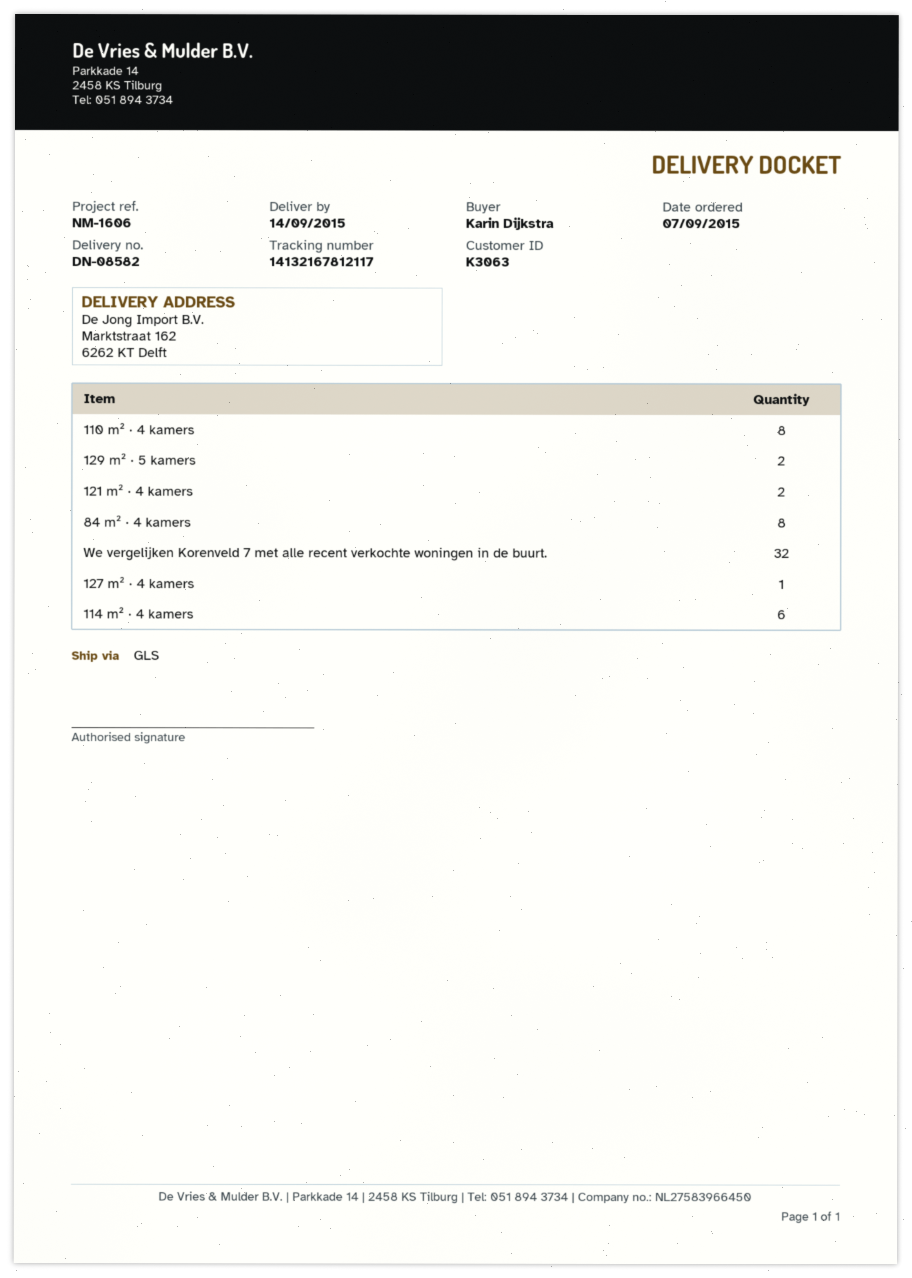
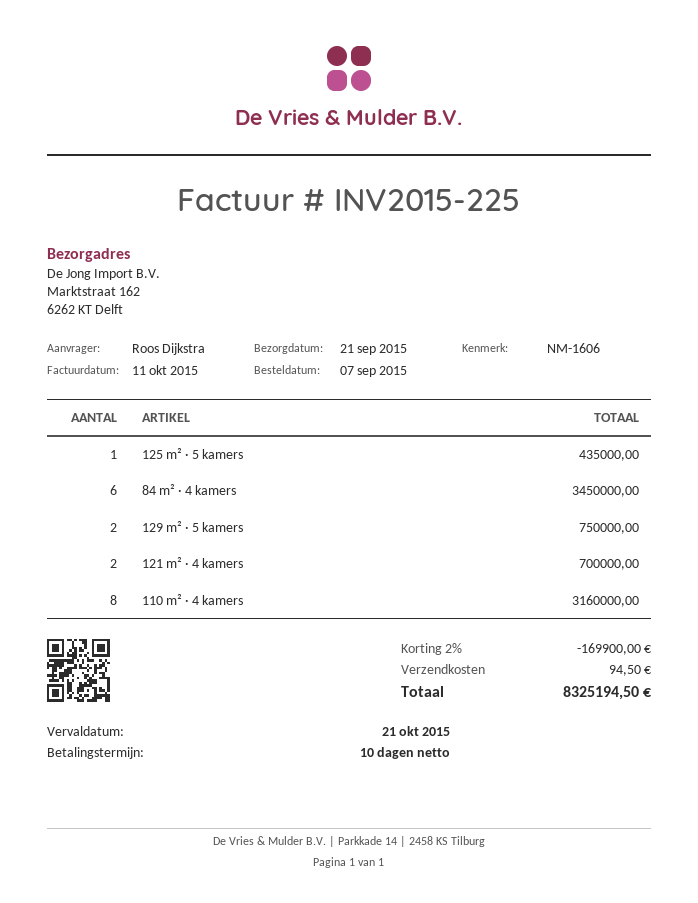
delivery date: 2015-09-14 -> 2015-09-21
ordered by: Karin Dijkstra -> Roos Dijkstra
84 m² · 4 kamers: 8 -> 6
We vergelijken Korenveld 7 met alle recent verkochte woningen in de buurt.: 32 -> none
127 m² · 4 kamers: 1 -> none
114 m² · 4 kamers: 6 -> none
125 m² · 5 kamers: none -> 1

